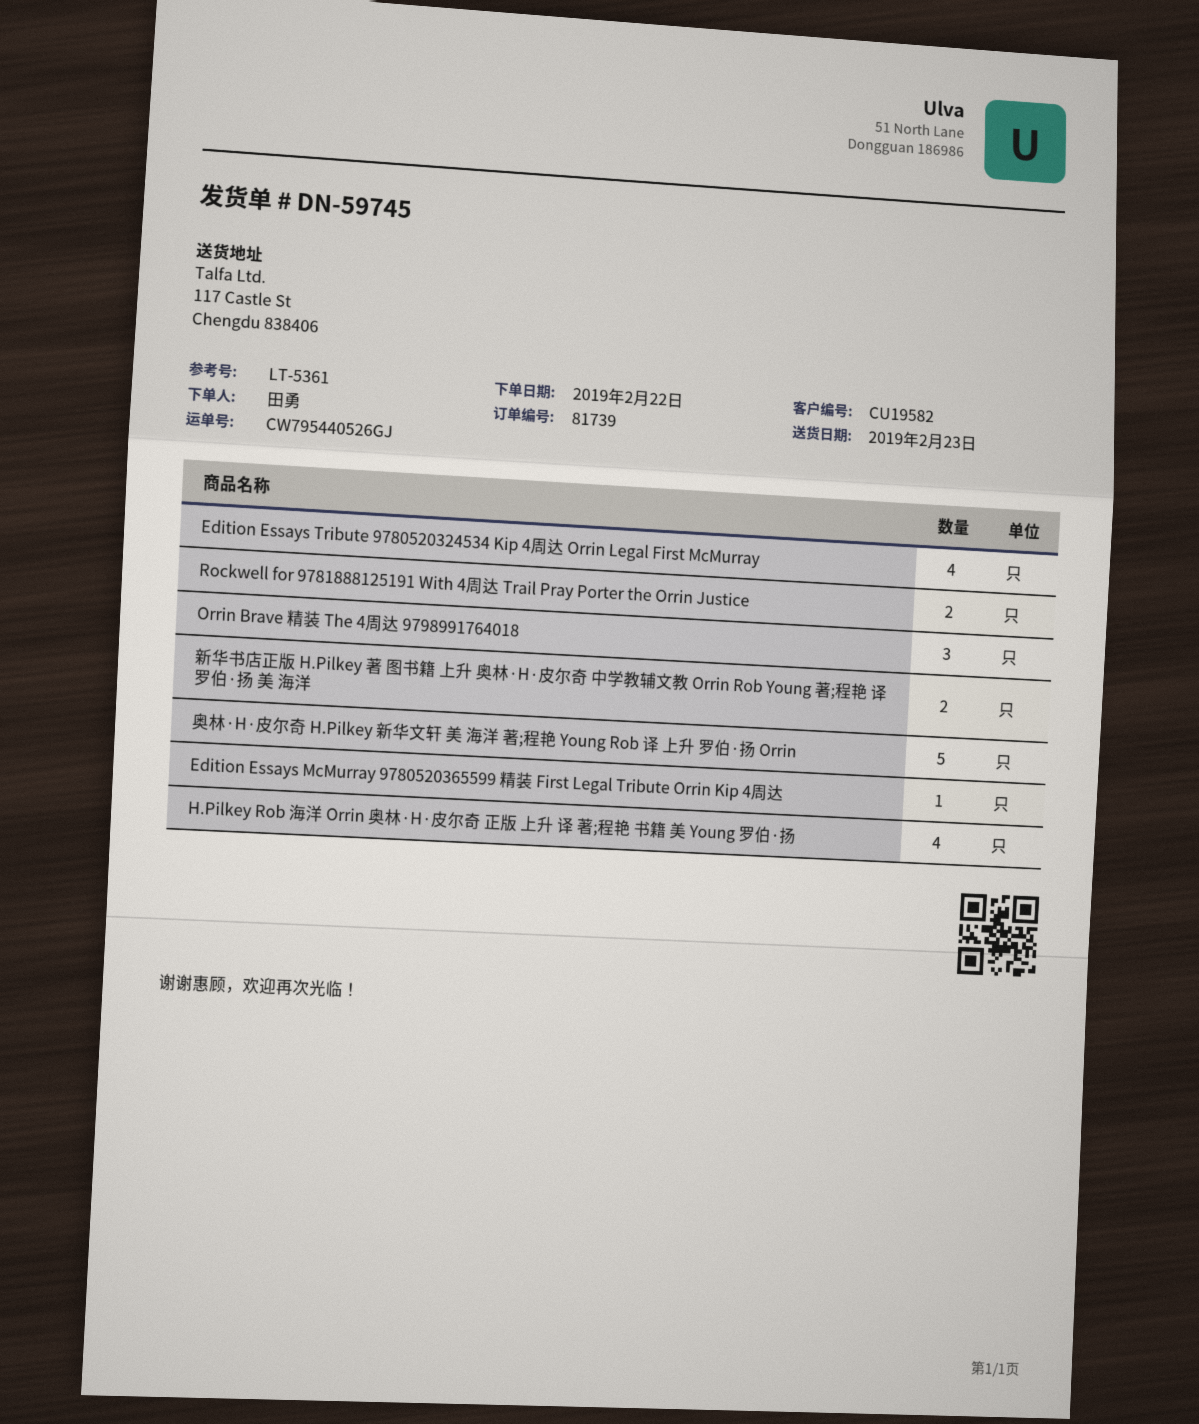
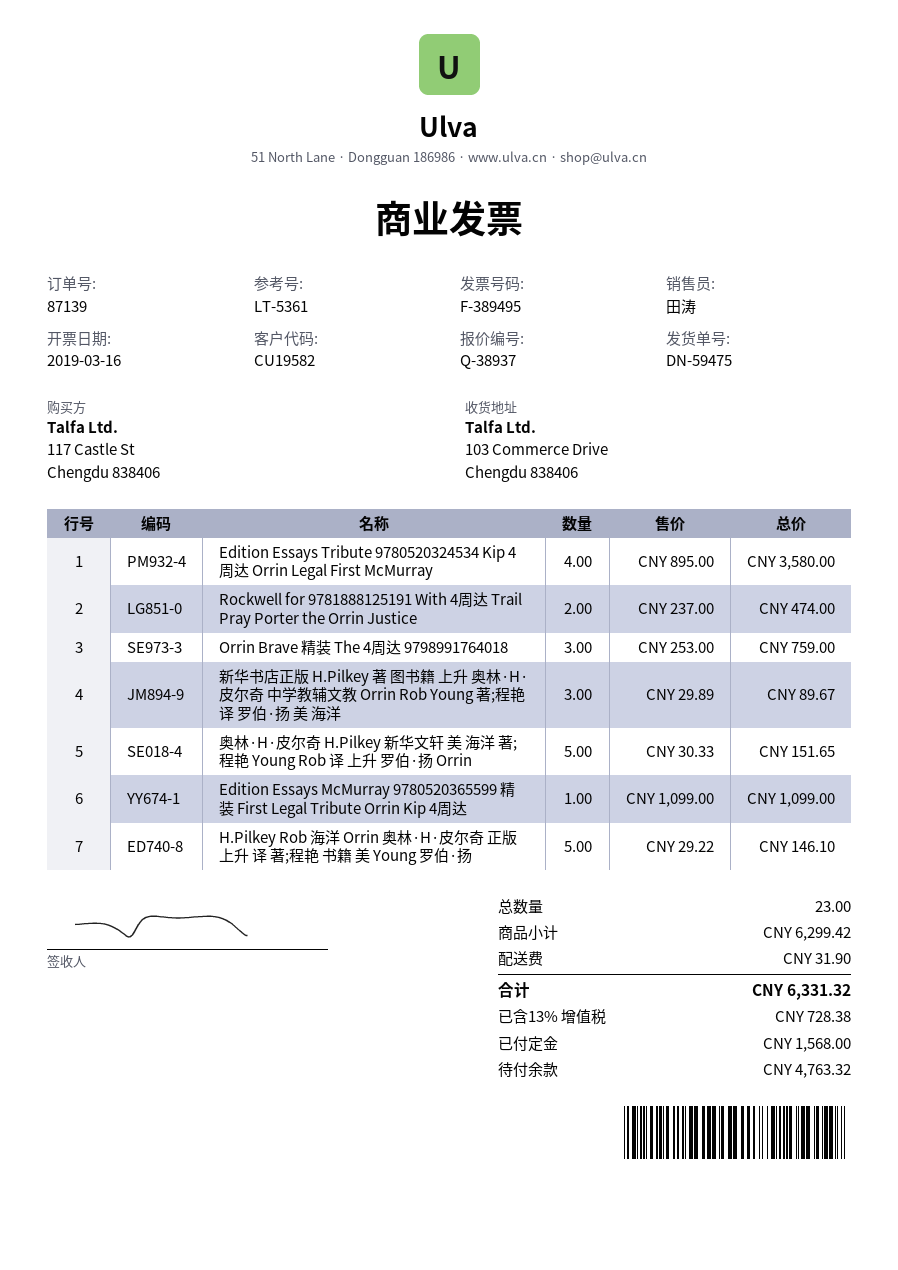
order number: 81739 -> 87139
delivery note number: DN-59745 -> DN-59475
ship to: 117 Castle St, Chengdu 838406 -> 103 Commerce Drive, Chengdu 838406
新华书店正版 H.Pilkey 著 图书籍 上升 奥林·H·皮尔奇 中学教辅文教 Orrin Rob Young 著;程艳 译 罗伯·扬 美 海洋: 2 -> 3
H.Pilkey Rob 海洋 Orrin 奥林·H·皮尔奇 正版 上升 译 著;程艳 书籍 美 Young 罗伯·扬: 4 -> 5

